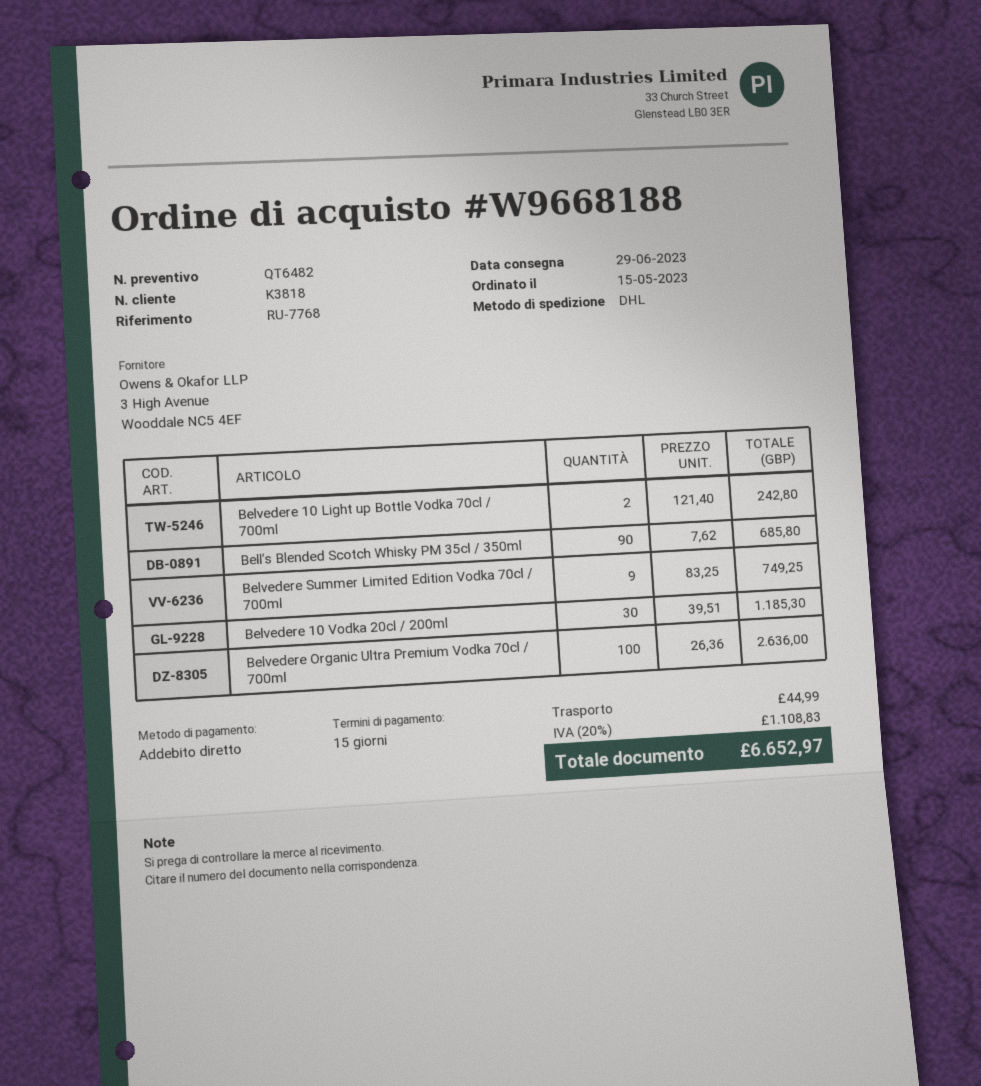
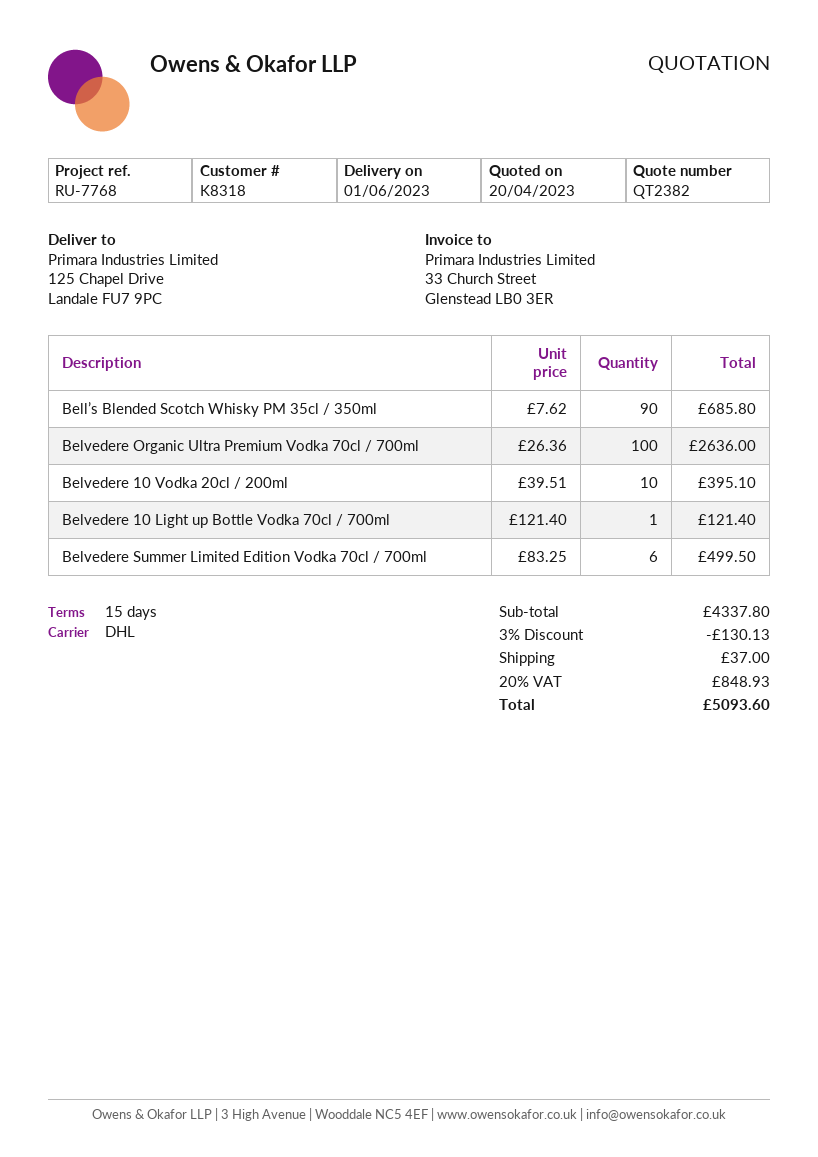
quote number: QT6482 -> QT2382
delivery date: 2023-06-29 -> 2023-06-01
customer number: K3818 -> K8318
Belvedere 10 Light up Bottle Vodka 70cl / 700ml: 2 x 121.40 = 242.80 -> 1 x 121.40 = 121.40
Belvedere Summer Limited Edition Vodka 70cl / 700ml: 9 x 83.25 = 749.25 -> 6 x 83.25 = 499.50
Belvedere 10 Vodka 20cl / 200ml: 30 x 39.51 = 1185.30 -> 10 x 39.51 = 395.10
discount: none -> 3% = 130.13
shipping: 44.99 -> 37.00
tax: 20% = 1108.83 -> 20% = 848.93
total: 6652.97 -> 5093.60

